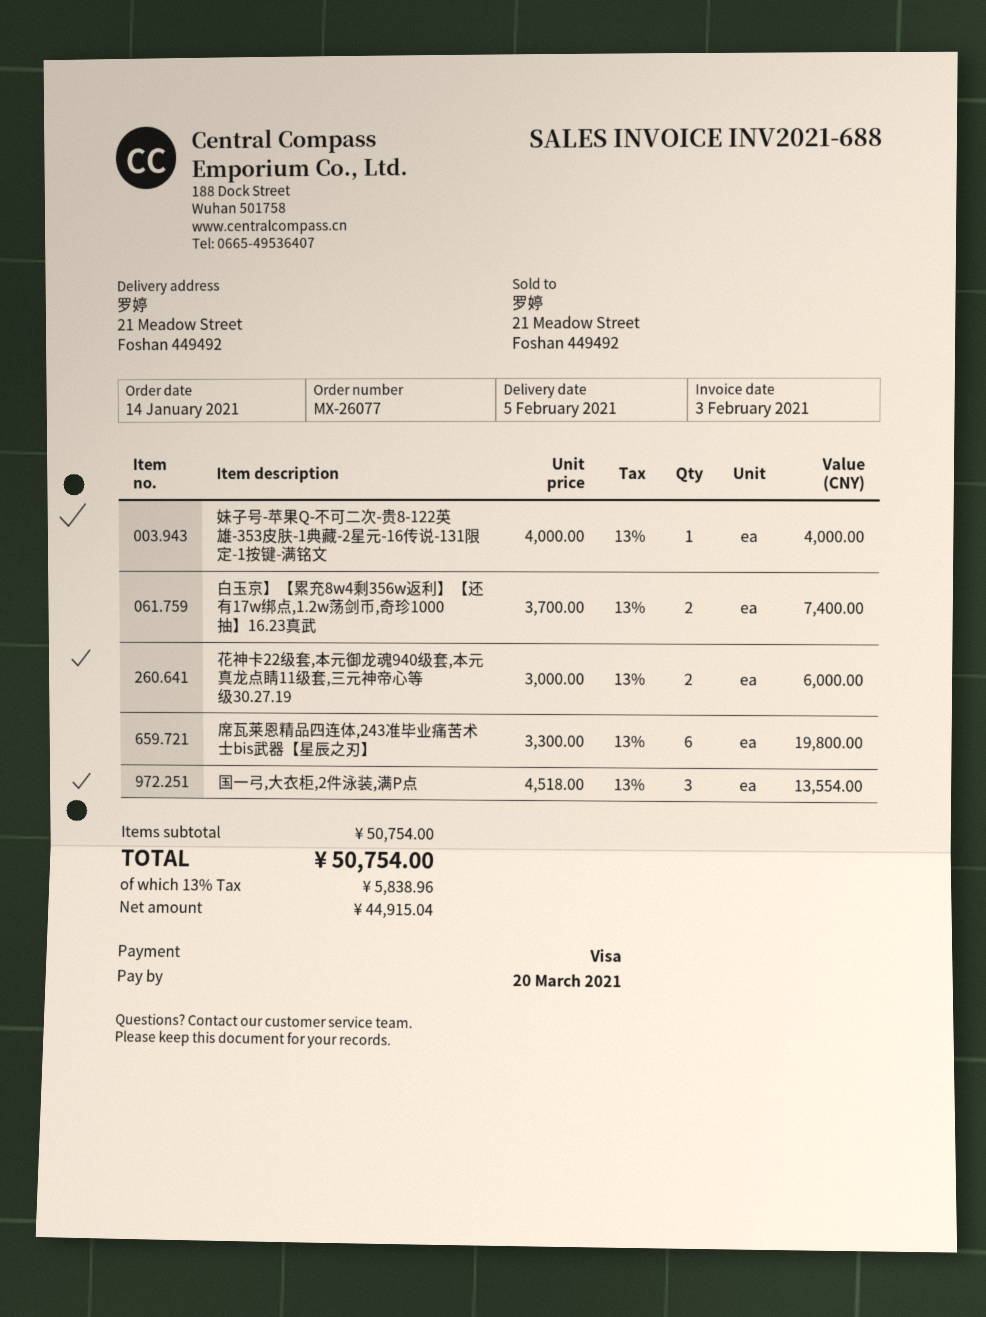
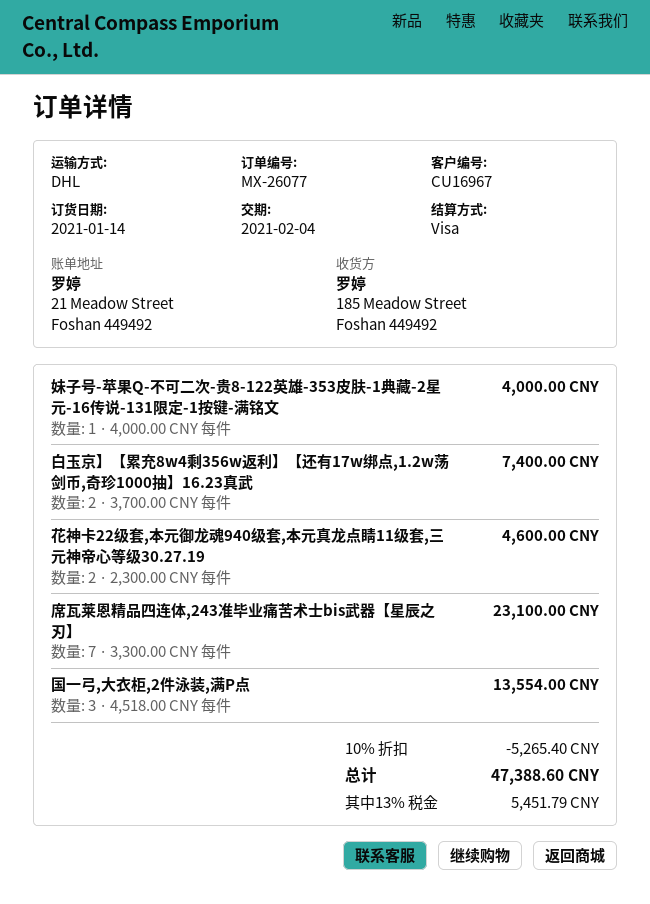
delivery date: 2021-02-05 -> 2021-02-04
ship to: 21 Meadow Street, Foshan 449492 -> 185 Meadow Street, Foshan 449492
花神卡22级套,本元御龙魂940级套,本元真龙点睛11级套,三元神帝心等级30.27.19: 2 x 3000.00 = 6000.00 -> 2 x 2300.00 = 4600.00
席瓦莱恩精品四连体,243准毕业痛苦术士bis武器【星辰之刃】: 6 x 3300.00 = 19800.00 -> 7 x 3300.00 = 23100.00
discount: none -> 10% = 5265.40
tax: 13% = 5838.96 -> 13% = 5451.79
total: 50754.00 -> 47388.60

